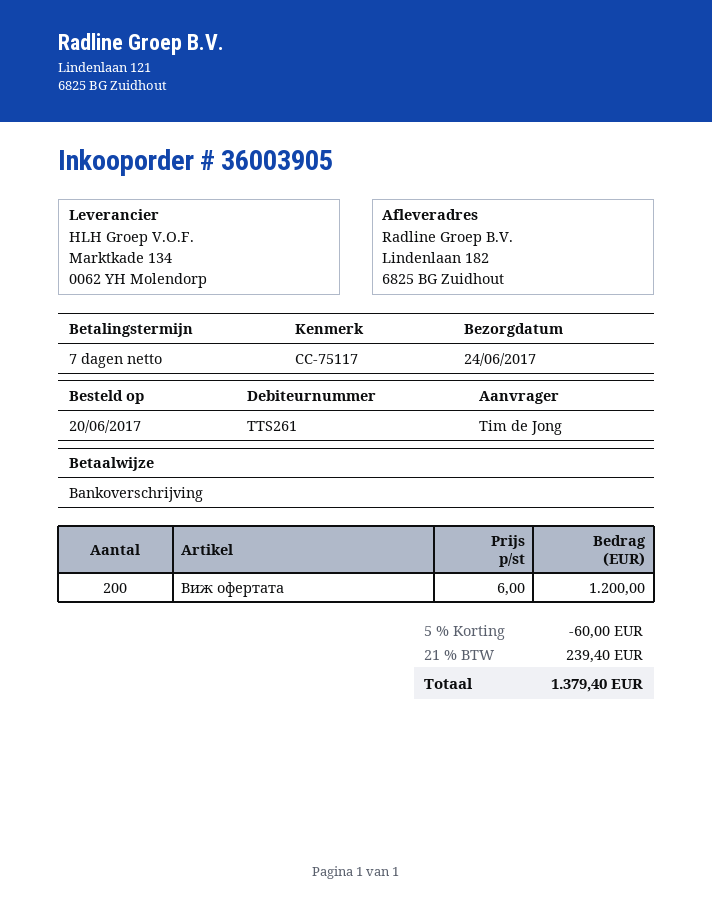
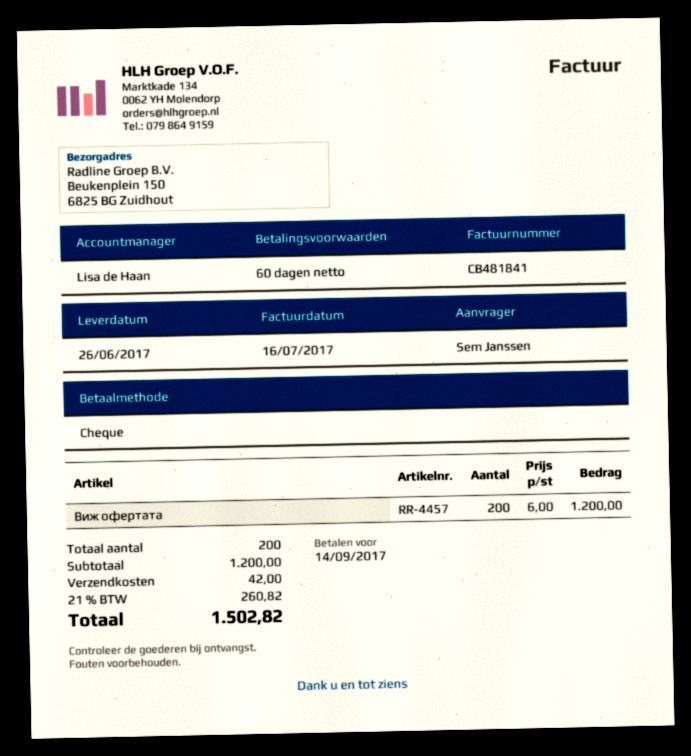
delivery date: 2017-06-24 -> 2017-06-26
payment terms: 7 days -> 60 days
ordered by: Tim de Jong -> Sem Janssen
payment method: bank transfer -> cheque
ship to: Lindenlaan 182, 6825 BG Zuidhout -> Beukenplein 150, 6825 BG Zuidhout
discount: 5% = 60.00 -> none
shipping: none -> 42.00
tax: 21% = 239.40 -> 21% = 260.82
total: 1379.40 -> 1502.82

